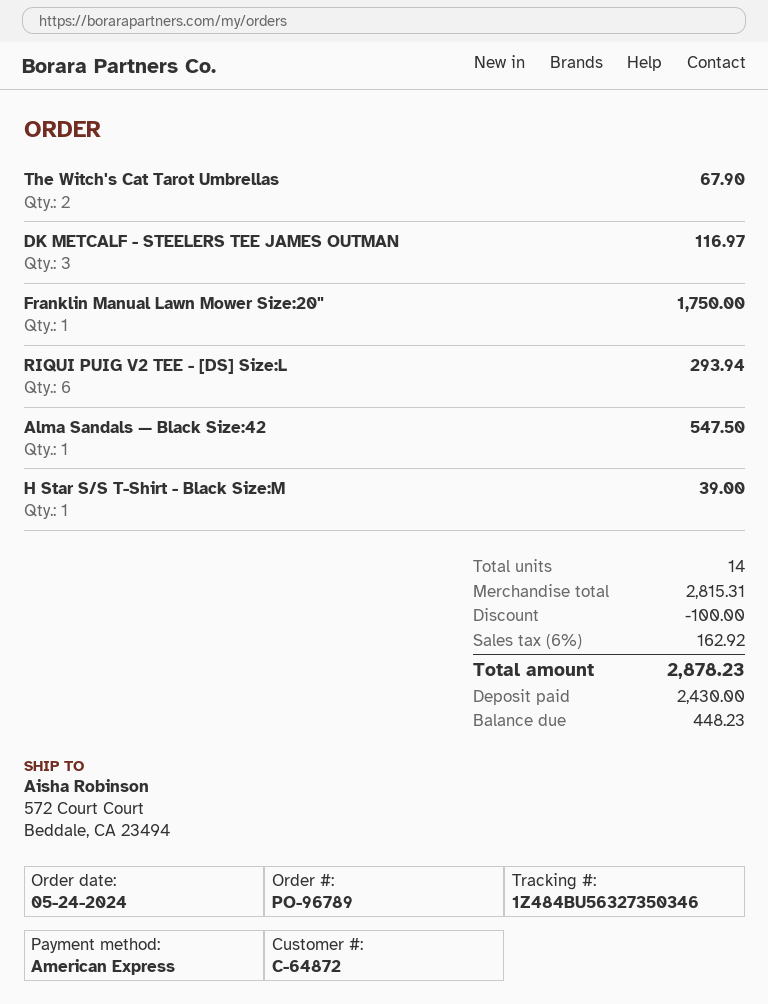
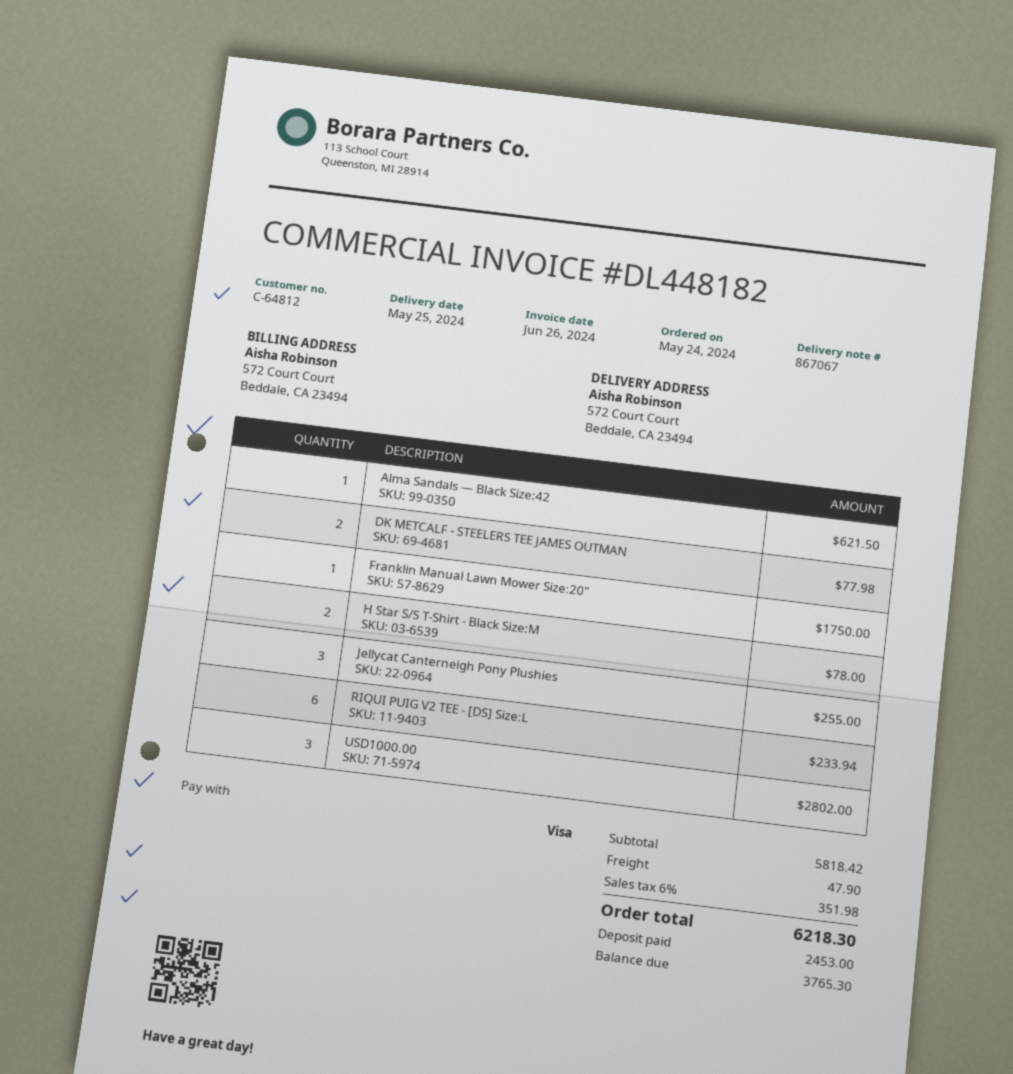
customer number: C-64872 -> C-64812
payment method: American Express -> Visa
The Witch's Cat Tarot Umbrellas: 2 for 67.90 -> none
DK METCALF - STEELERS TEE JAMES OUTMAN: 3 for 116.97 -> 2 for 77.98
RIQUI PUIG V2 TEE - [DS] Size:L: 6 for 293.94 -> 6 for 233.94
Alma Sandals — Black Size:42: 1 for 547.50 -> 1 for 621.50
H Star S/S T-Shirt - Black Size:M: 1 for 39.00 -> 2 for 78.00
Jellycat Canterneigh Pony Plushies: none -> 3 for 255.00
USD1000.00: none -> 3 for 2802.00
subtotal: 2815.31 -> 5818.42
discount: 100.00 -> none
shipping: none -> 47.90
tax: 6% = 162.92 -> 6% = 351.98
total: 2878.23 -> 6218.30
deposit: 2430.00 -> 2453.00
balance: 448.23 -> 3765.30

